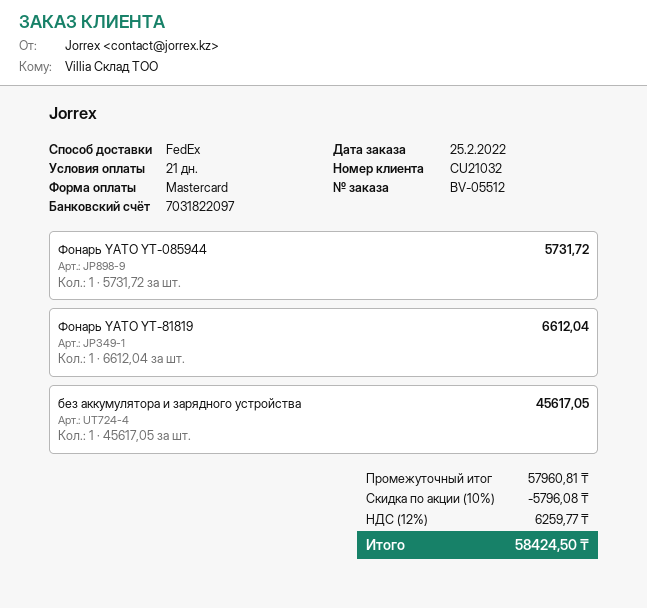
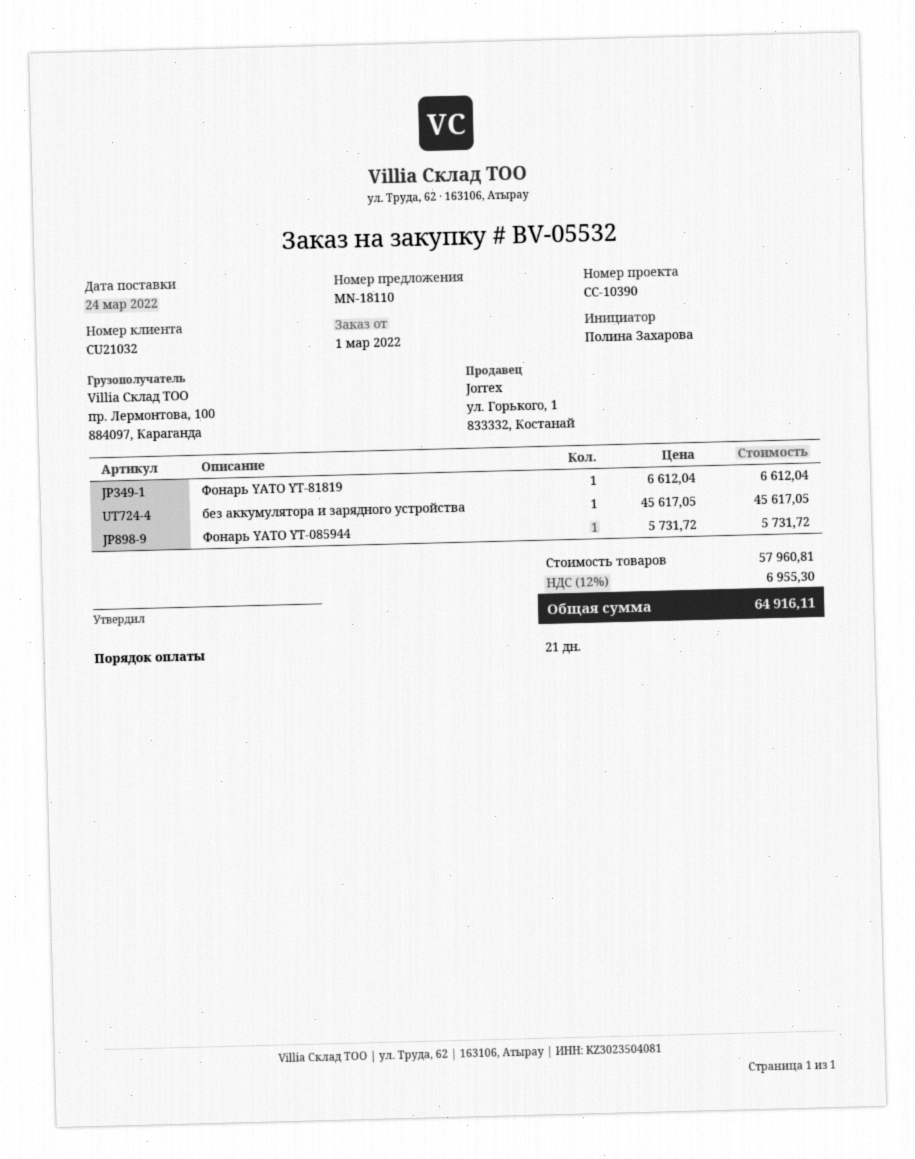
order number: BV-05512 -> BV-05532
order date: 2022-02-25 -> 2022-03-01
discount: 10% = 5796.08 -> none
tax: 12% = 6259.77 -> 12% = 6955.30
total: 58424.50 -> 64916.11

